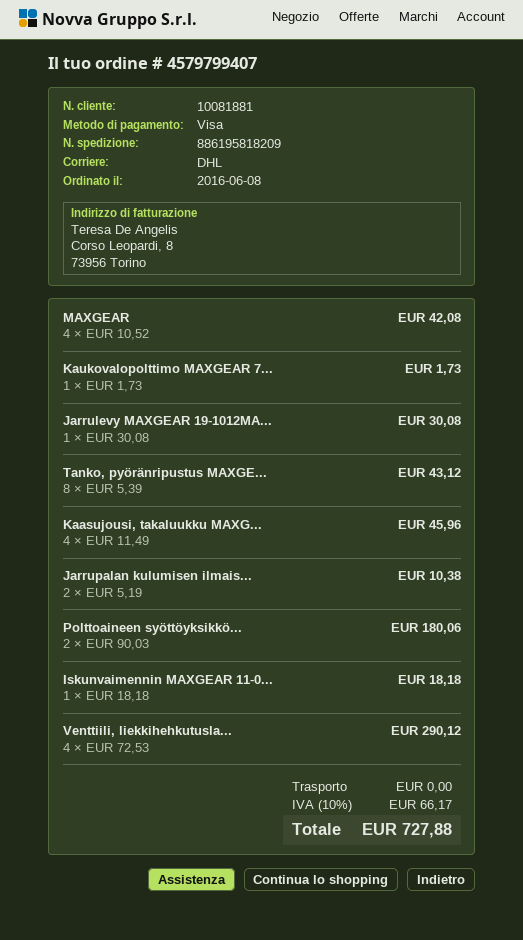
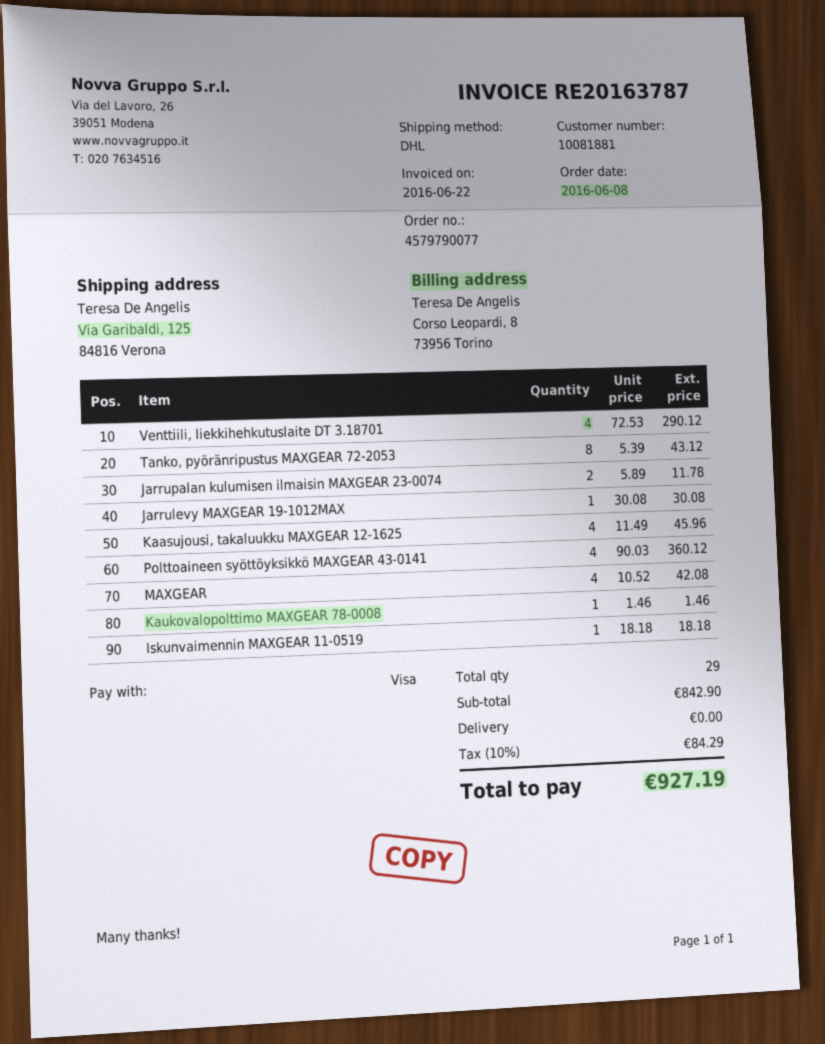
order number: 4579799407 -> 4579790077
Kaukovalopolttimo MAXGEAR 7...: 1 x 1.73 = 1.73 -> 1 x 1.46 = 1.46
Jarrupalan kulumisen ilmais...: 2 x 5.19 = 10.38 -> 2 x 5.89 = 11.78
Polttoaineen syöttöyksikkö...: 2 x 90.03 = 180.06 -> 4 x 90.03 = 360.12
tax: 10% = 66.17 -> 10% = 84.29
total: 727.88 -> 927.19

